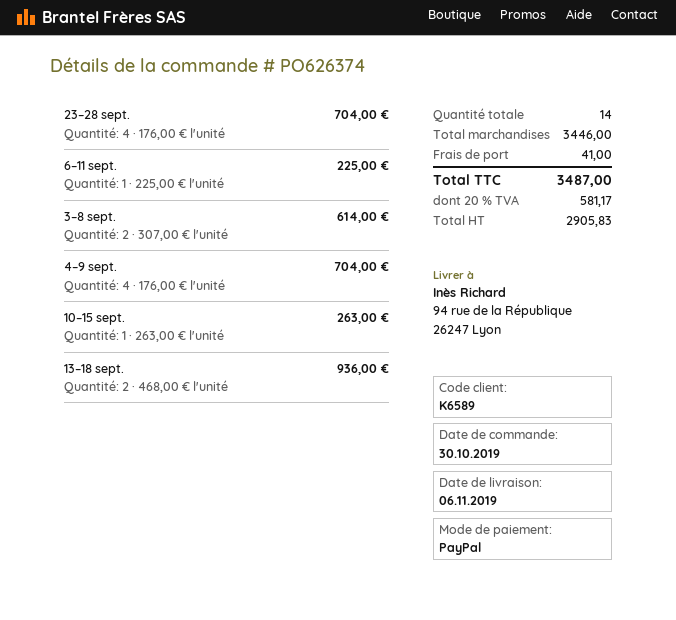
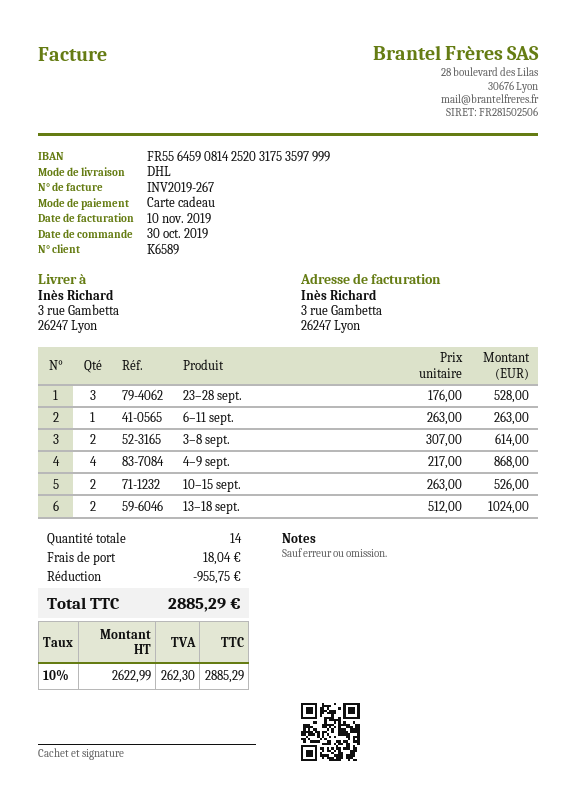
payment method: PayPal -> gift card
ship to: 94 rue de la République, 26247 Lyon -> 3 rue Gambetta, 26247 Lyon
23–28 sept.: 4 x 176.00 = 704.00 -> 3 x 176.00 = 528.00
6–11 sept.: 1 x 225.00 = 225.00 -> 1 x 263.00 = 263.00
4–9 sept.: 4 x 176.00 = 704.00 -> 4 x 217.00 = 868.00
10–15 sept.: 1 x 263.00 = 263.00 -> 2 x 263.00 = 526.00
13–18 sept.: 2 x 468.00 = 936.00 -> 2 x 512.00 = 1024.00
discount: none -> 955.75
shipping: 41.00 -> 18.04
net: 2905.83 -> 2622.99
tax: 20% = 581.17 -> 10% = 262.30
total: 3487.00 -> 2885.29

